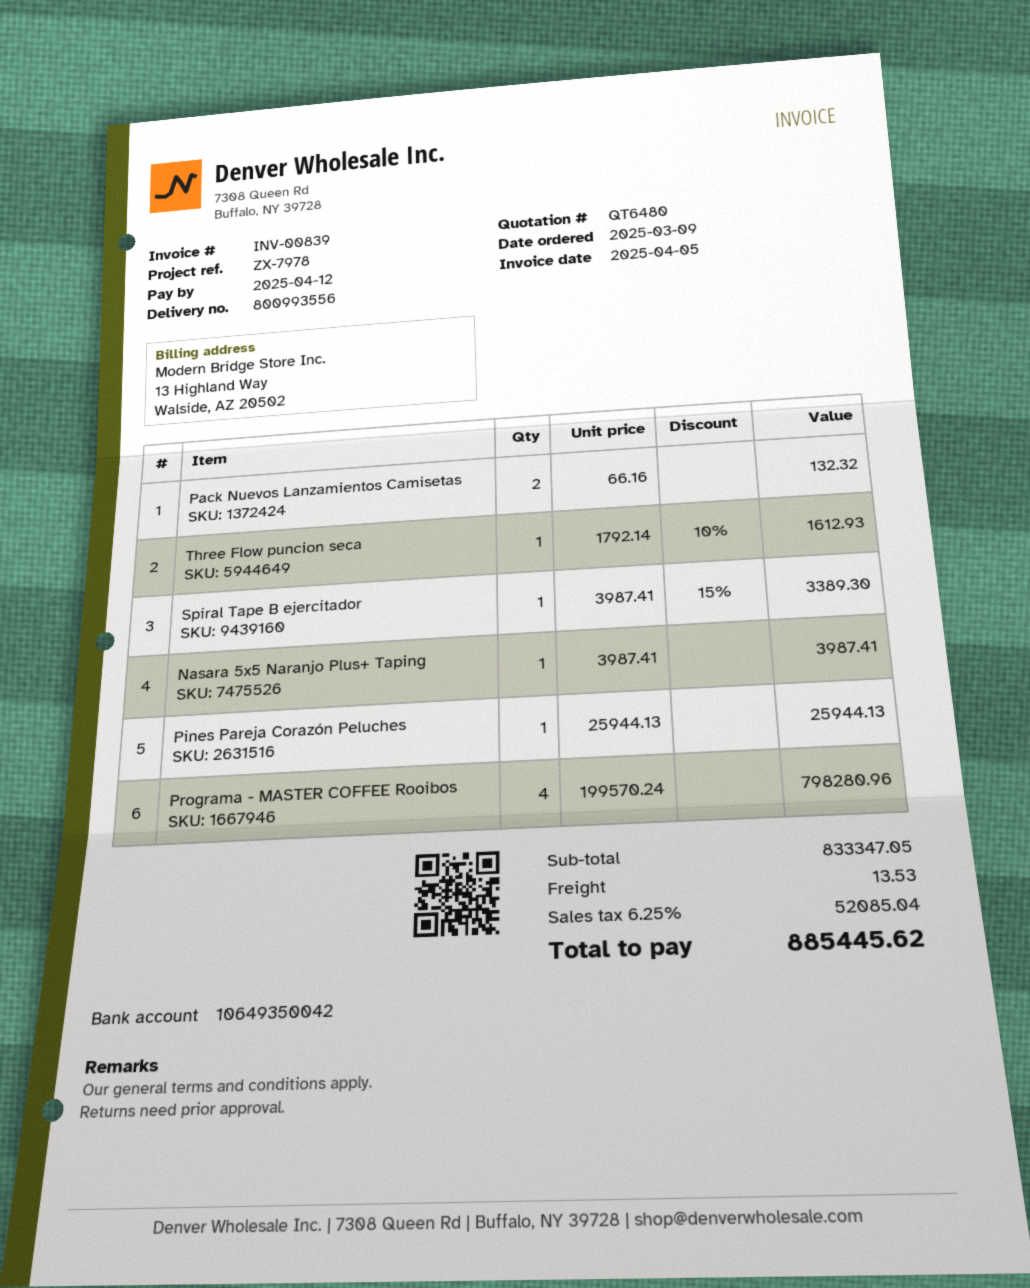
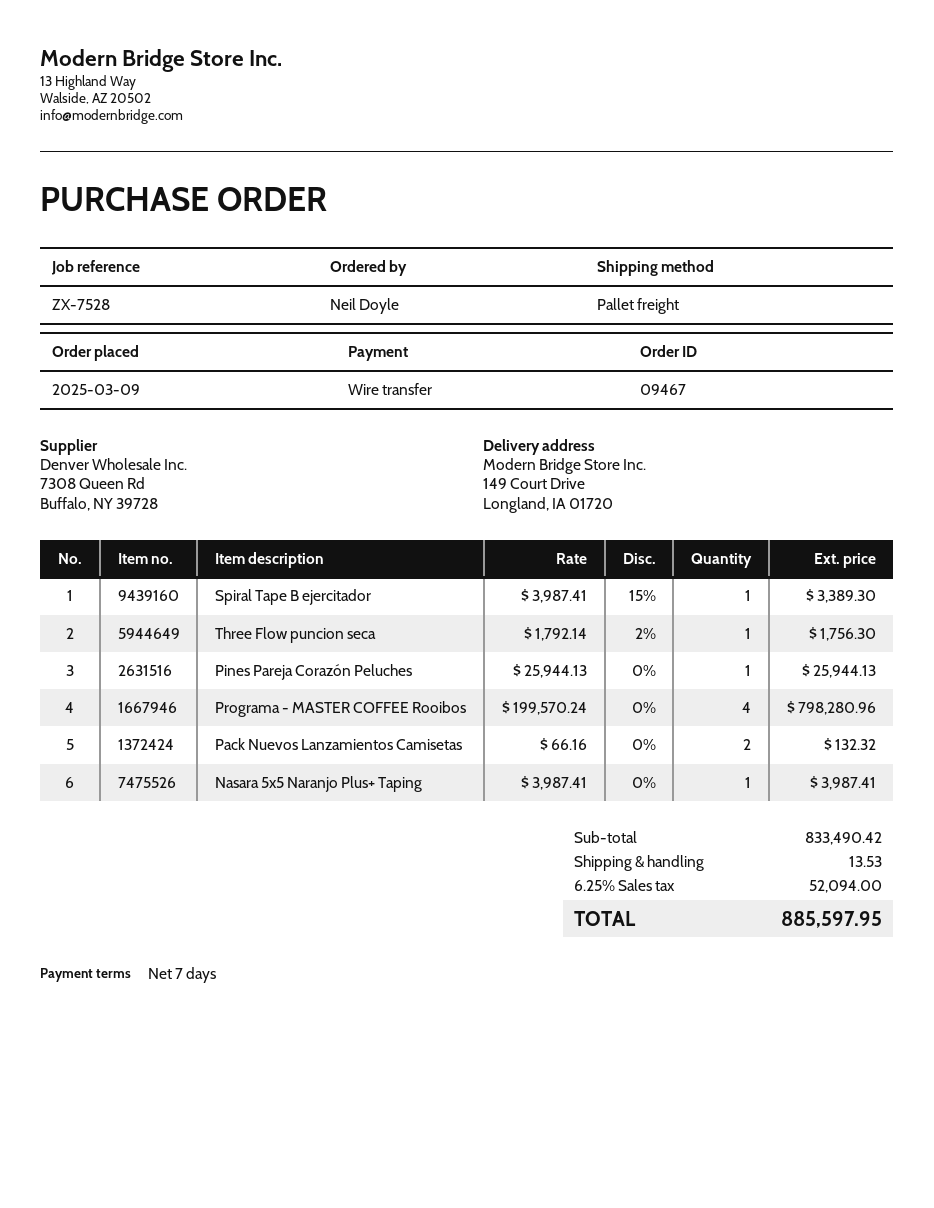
reference: ZX-7978 -> ZX-7528
Three Flow puncion seca: 1 x 1792.14 - 10% = 1612.93 -> 1 x 1792.14 - 2% = 1756.30
subtotal: 833347.05 -> 833490.42
tax: 6.25% = 52085.04 -> 6.25% = 52094.00
total: 885445.62 -> 885597.95

